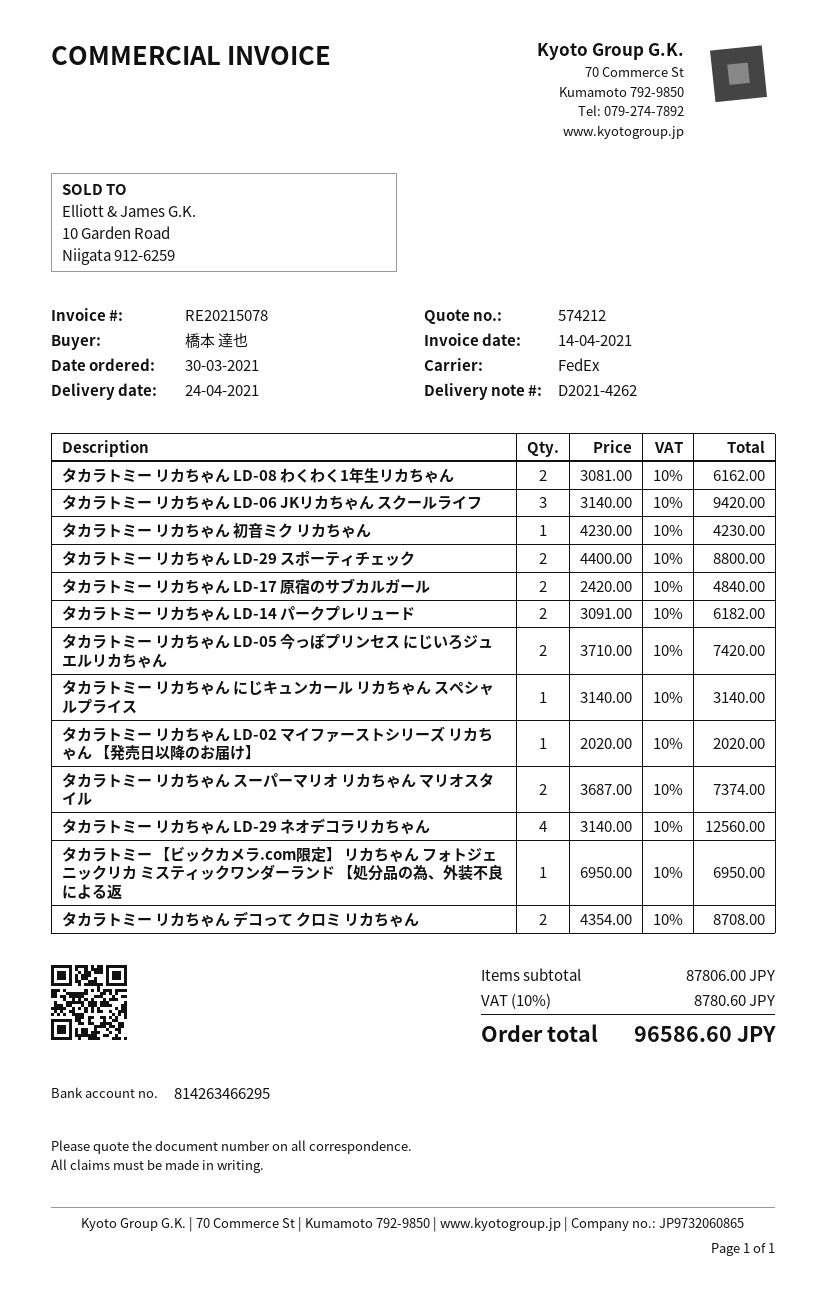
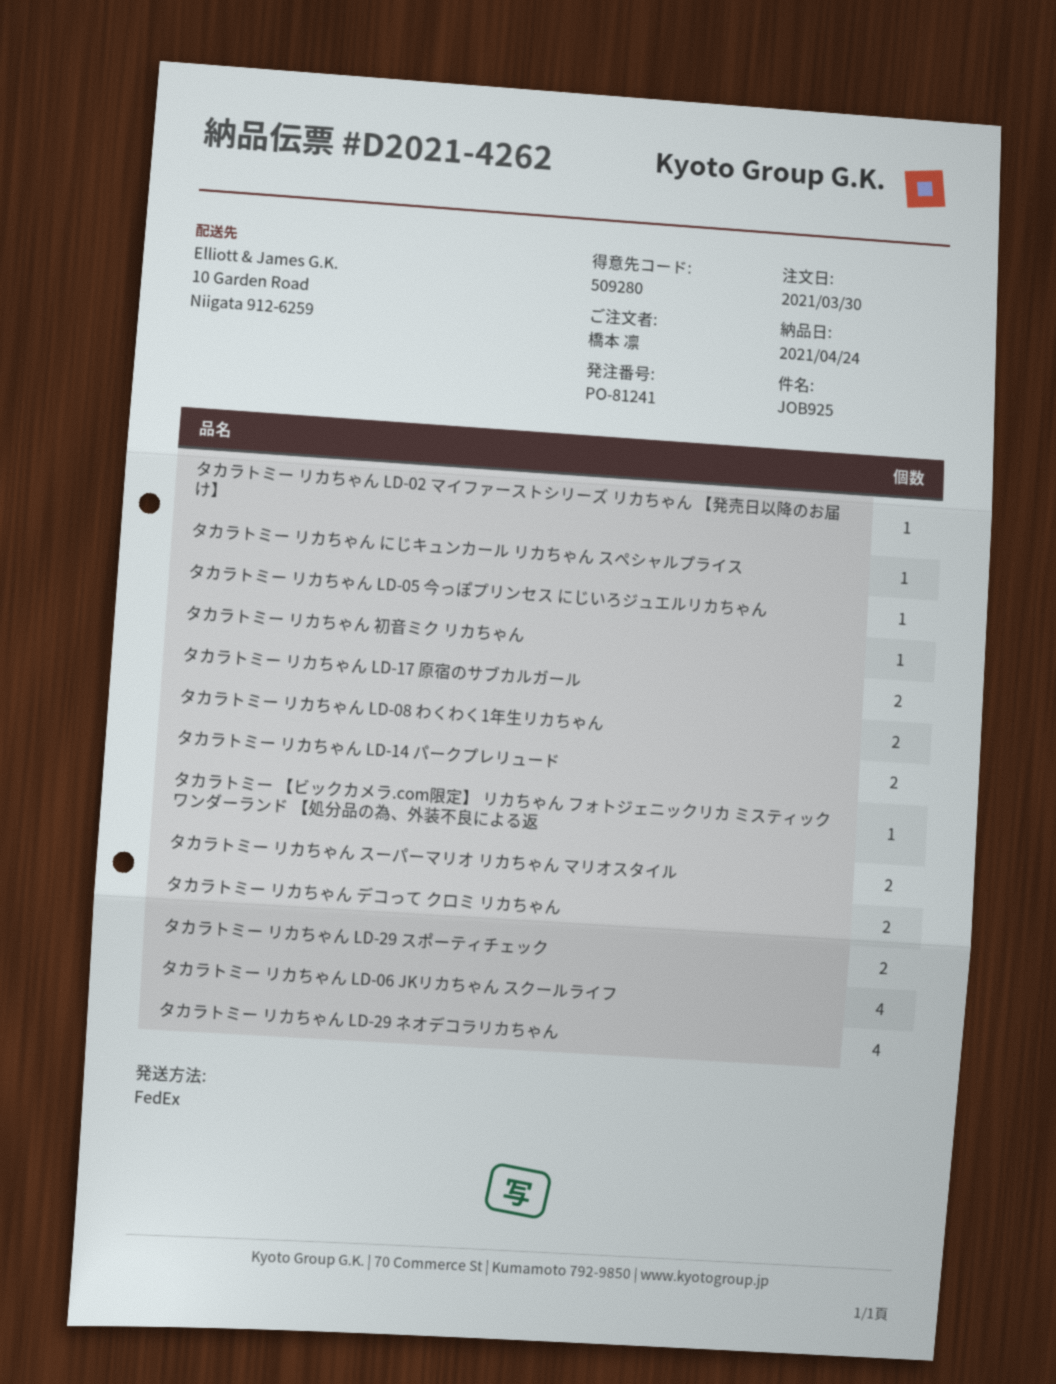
ordered by: 橋本 達也 -> 橋本 凛
タカラトミー リカちゃん LD-06 JKリカちゃん スクールライフ: 3 -> 4
タカラトミー リカちゃん LD-05 今っぽプリンセス にじいろジュエルリカちゃん: 2 -> 1

